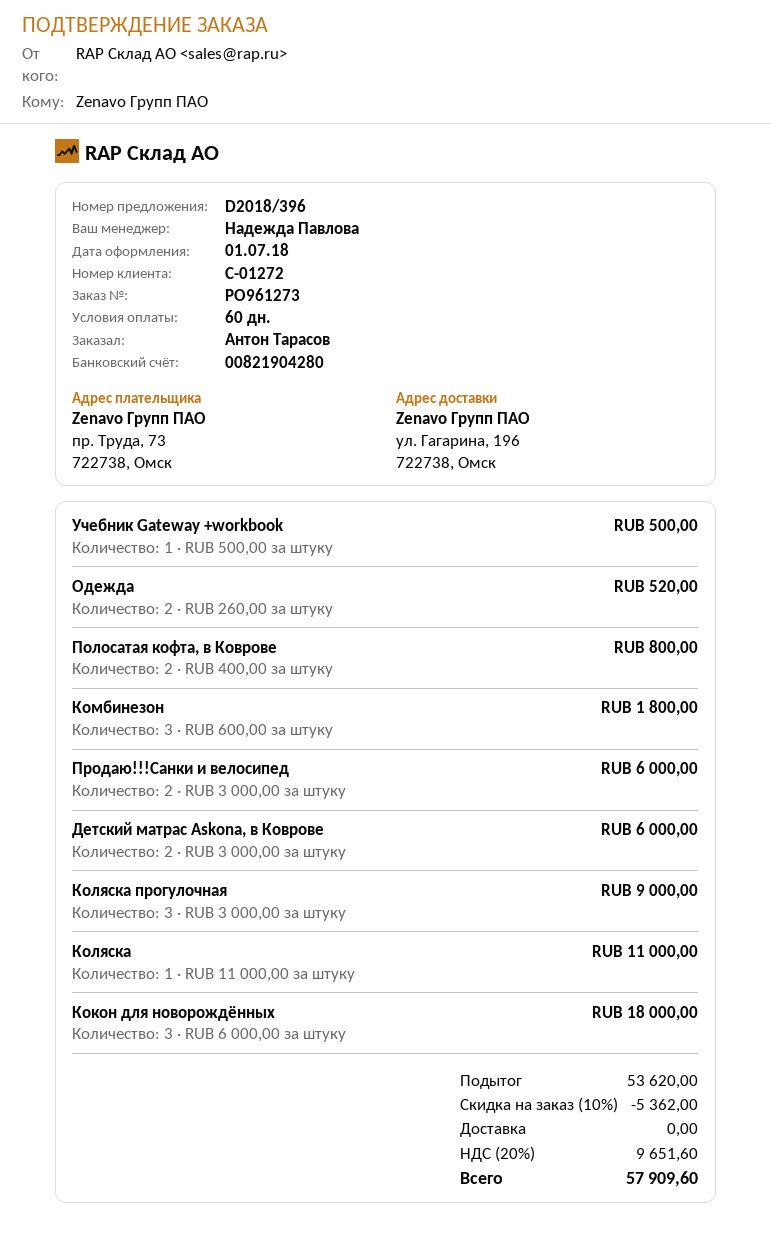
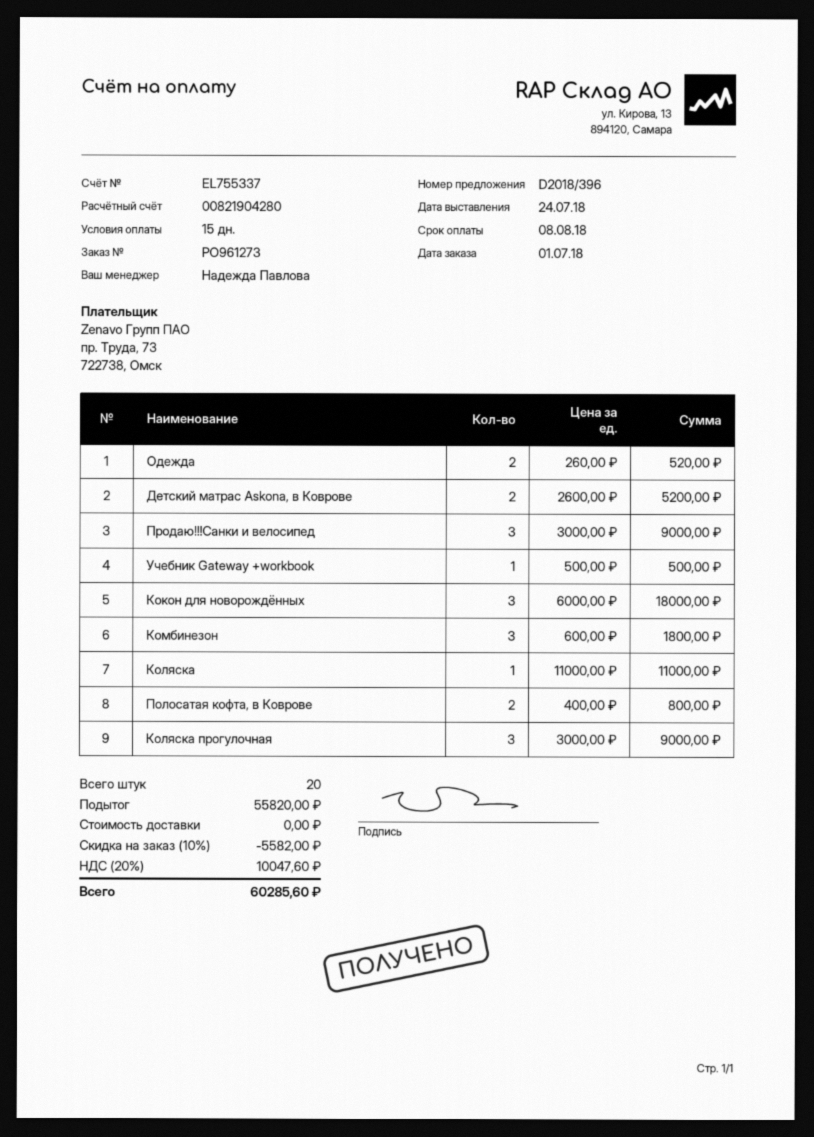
payment terms: 60 days -> 15 days
Продаю!!!Санки и велосипед: 2 x 3000.00 = 6000.00 -> 3 x 3000.00 = 9000.00
Детский матрас Askona, в Коврове: 2 x 3000.00 = 6000.00 -> 2 x 2600.00 = 5200.00
subtotal: 53620.00 -> 55820.00
discount: 10% = 5362.00 -> 10% = 5582.00
tax: 20% = 9651.60 -> 20% = 10047.60
total: 57909.60 -> 60285.60

